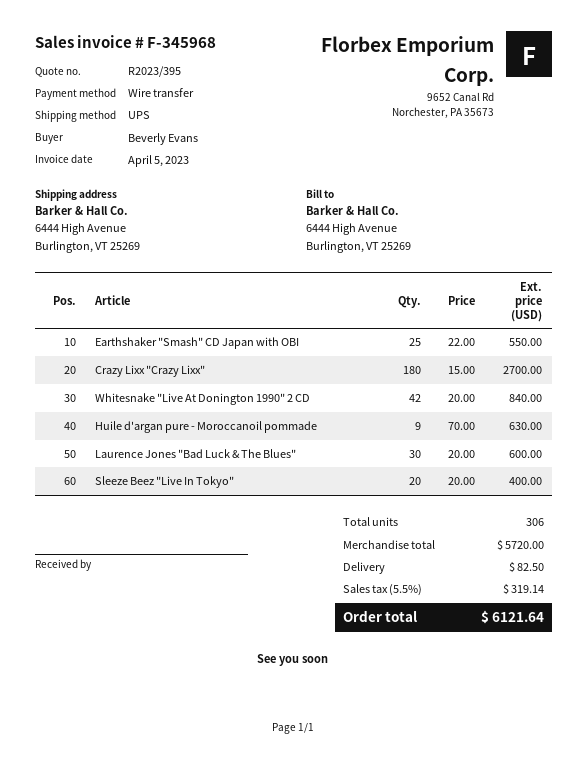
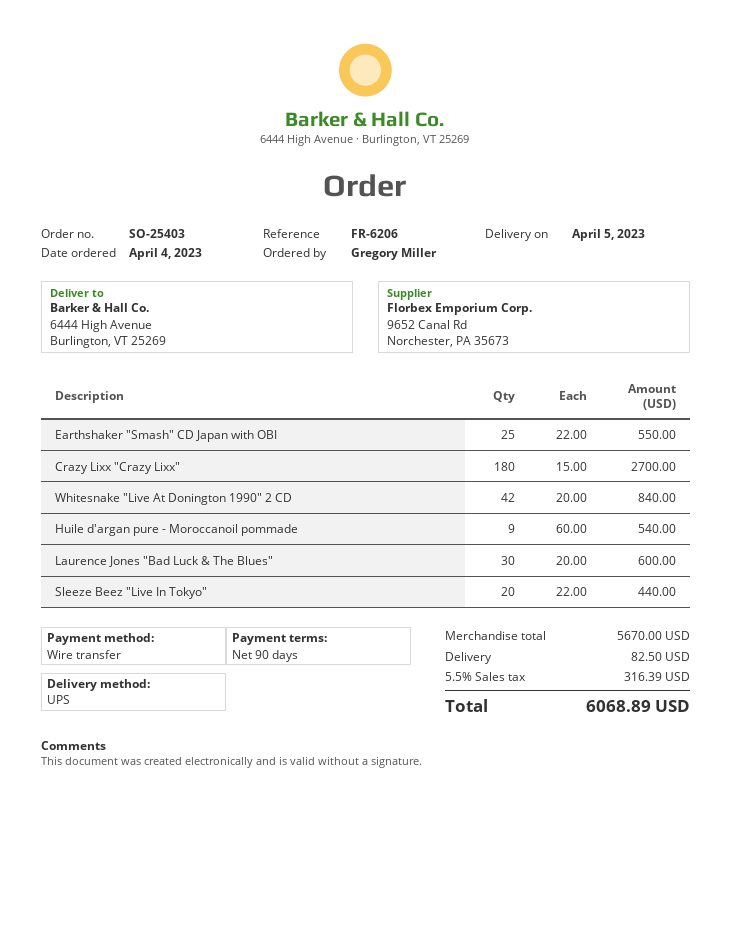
ordered by: Beverly Evans -> Gregory Miller
Huile d'argan pure - Moroccanoil pommade: 9 x 70.00 = 630.00 -> 9 x 60.00 = 540.00
Sleeze Beez "Live In Tokyo": 20 x 20.00 = 400.00 -> 20 x 22.00 = 440.00
subtotal: 5720.00 -> 5670.00
tax: 5.5% = 319.14 -> 5.5% = 316.39
total: 6121.64 -> 6068.89

